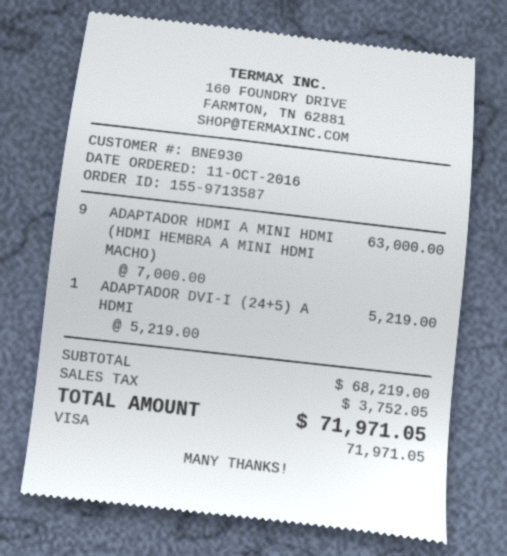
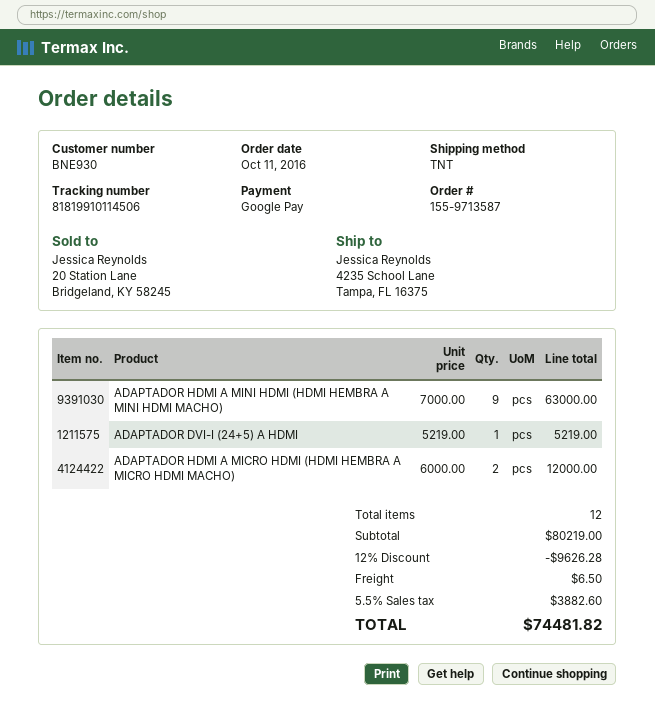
payment method: Visa -> Google Pay
ADAPTADOR HDMI A MICRO HDMI (HDMI HEMBRA A MICRO HDMI MACHO): none -> 2 x 6000.00 = 12000.00
subtotal: 68219.00 -> 80219.00
discount: none -> 12% = 9626.28
shipping: none -> 6.50
tax: 3752.05 -> 3882.60
total: 71971.05 -> 74481.82

